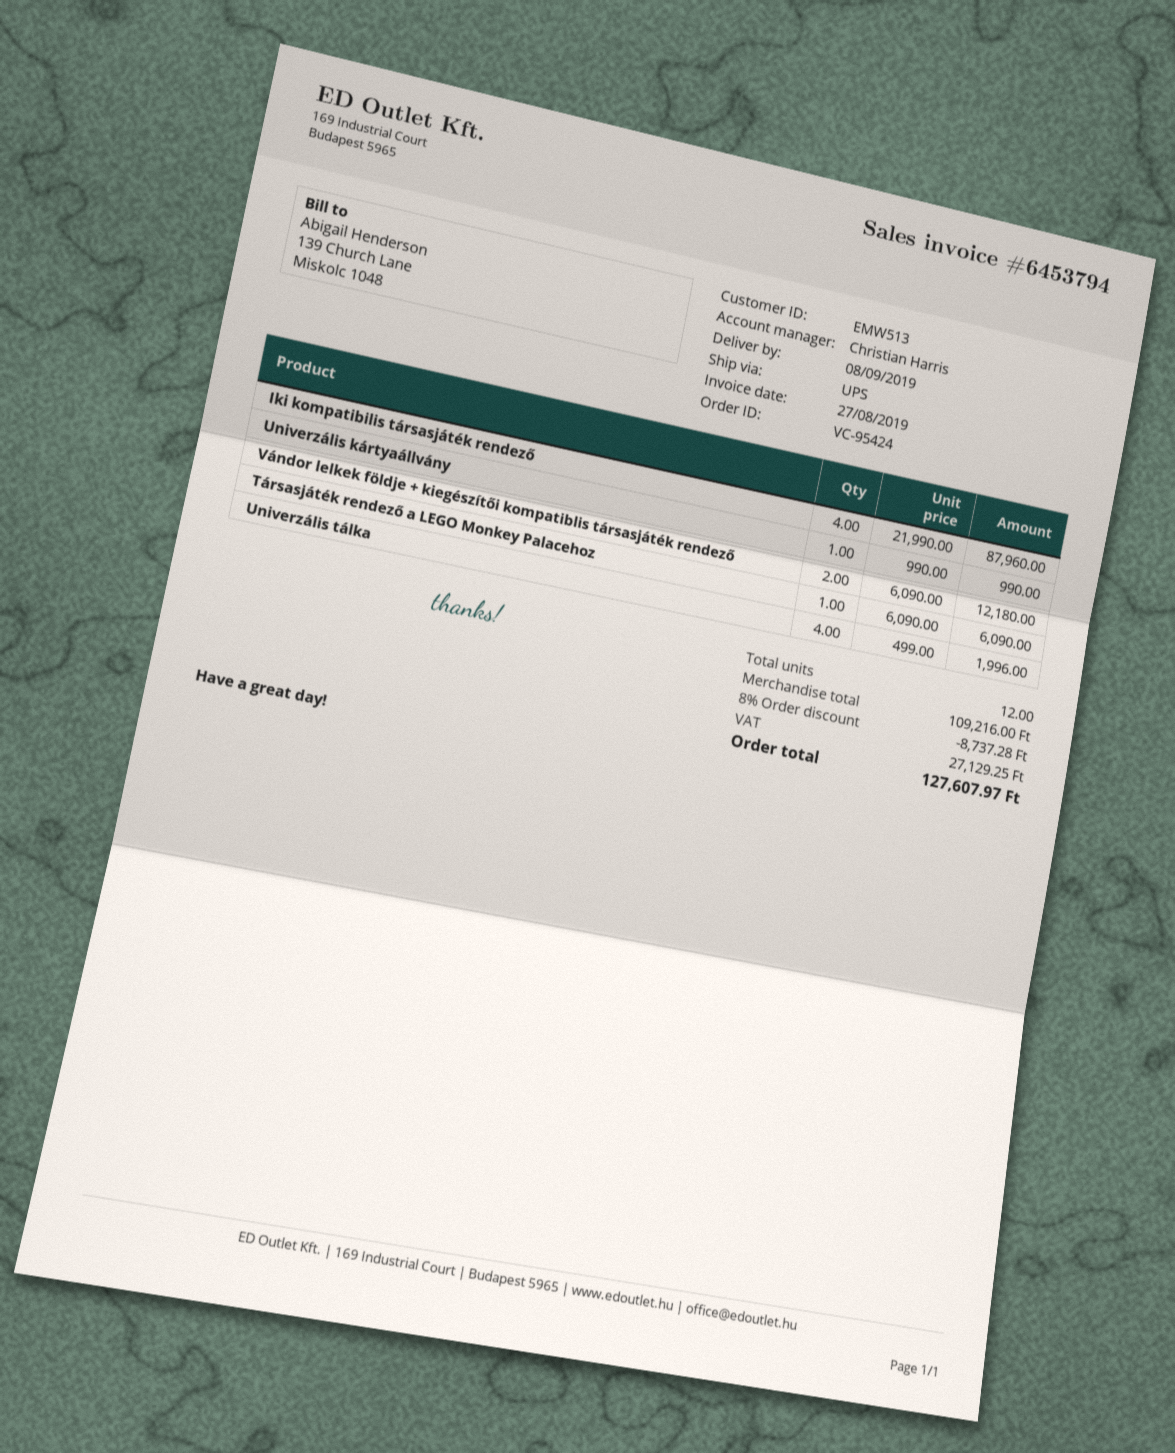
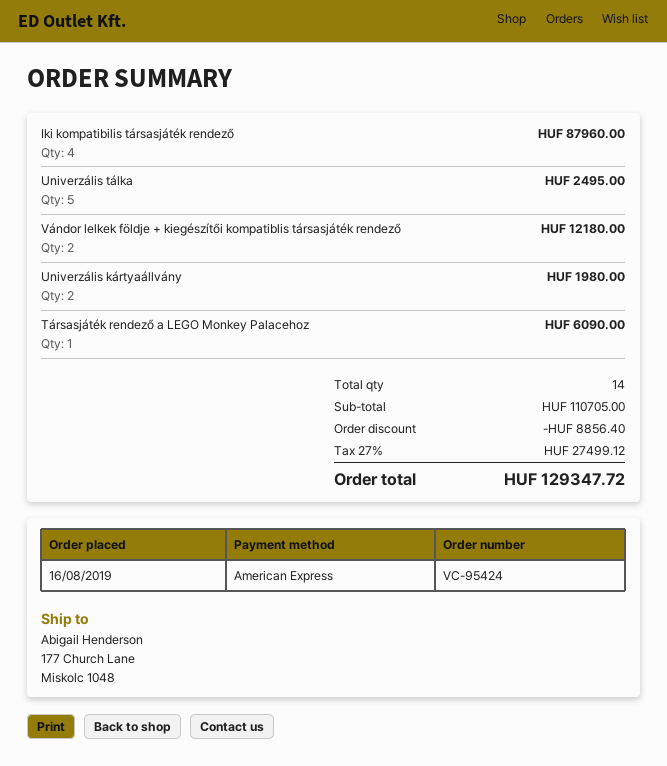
Univerzális kártyaállvány: 1 for 990.00 -> 2 for 1980.00
Univerzális tálka: 4 for 1996.00 -> 5 for 2495.00
total quantity: 12 -> 14
subtotal: 109216.00 -> 110705.00
discount: 8737.28 -> 8856.40
tax: 27129.25 -> 27499.12
total: 127607.97 -> 129347.72

